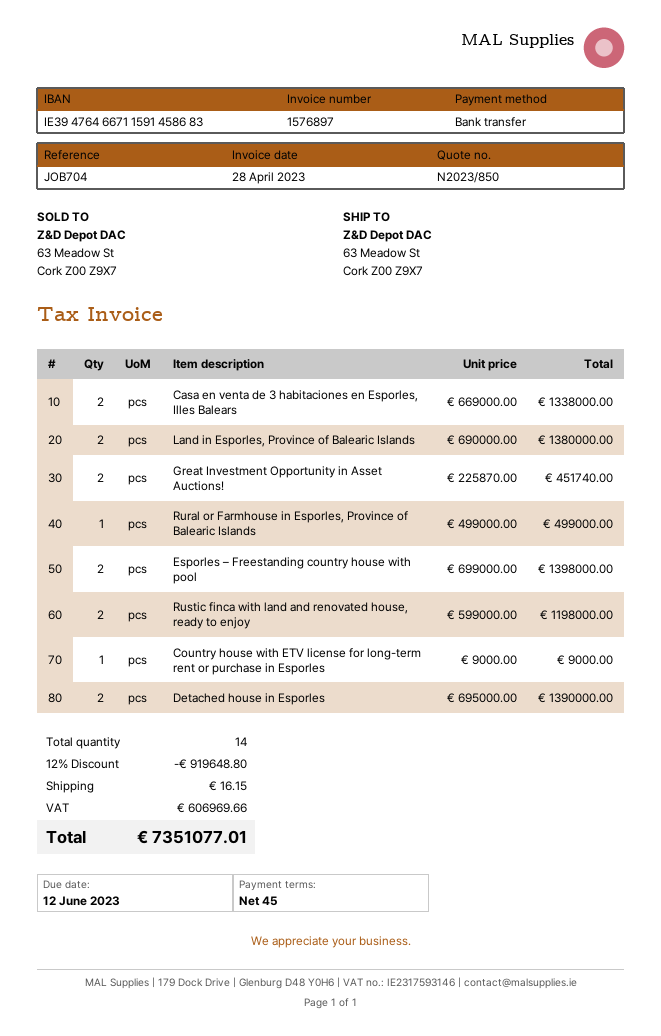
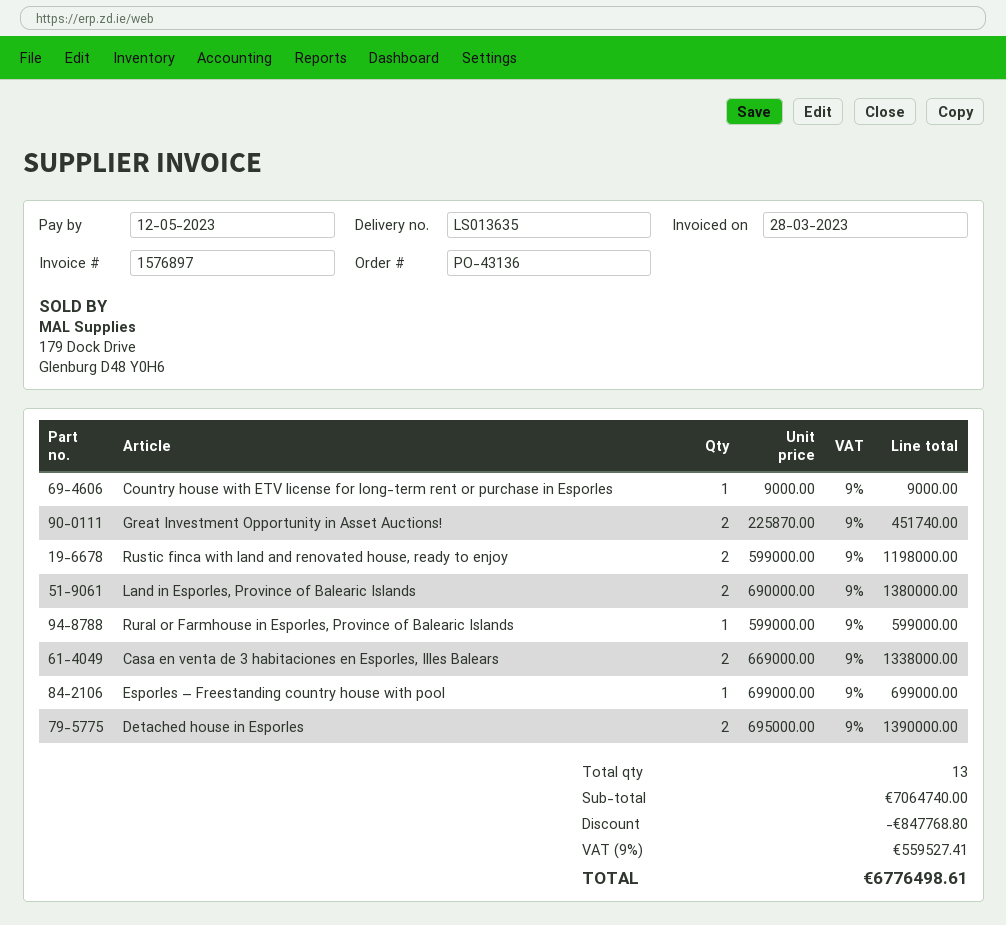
invoice date: 2023-04-28 -> 2023-03-28
due date: 2023-06-12 -> 2023-05-12
Rural or Farmhouse in Esporles, Province of Balearic Islands: 1 x 499000.00 = 499000.00 -> 1 x 599000.00 = 599000.00
Esporles – Freestanding country house with pool: 2 x 699000.00 = 1398000.00 -> 1 x 699000.00 = 699000.00
total quantity: 14 -> 13
discount: 919648.80 -> 847768.80
shipping: 16.15 -> none
tax: 606969.66 -> 559527.41
total: 7351077.01 -> 6776498.61

